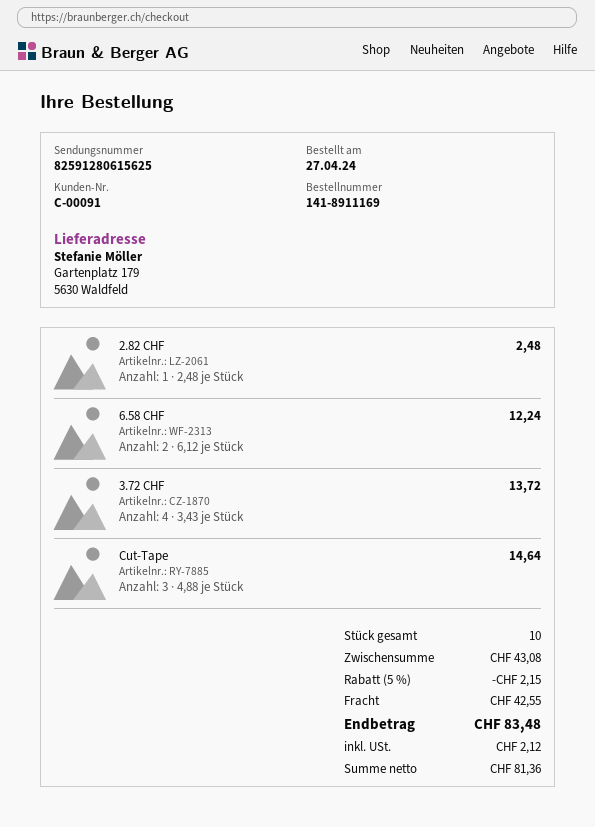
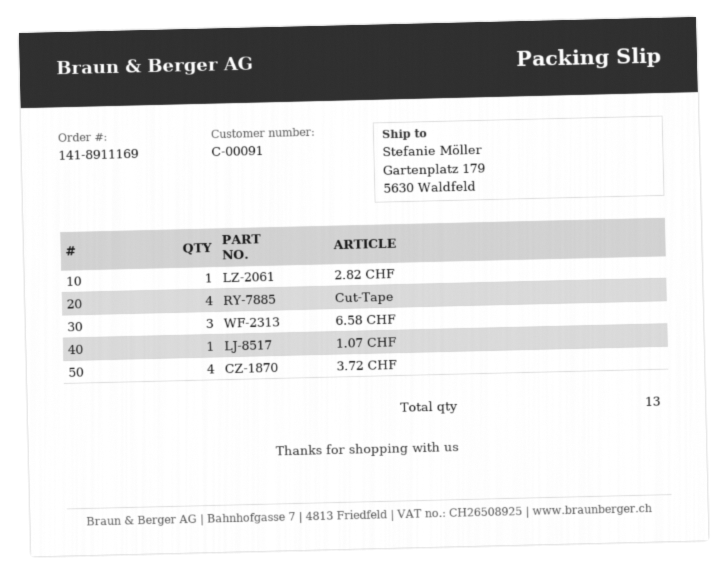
6.58 CHF: 2 -> 3
Cut-Tape: 3 -> 4
1.07 CHF: none -> 1
total quantity: 10 -> 13

